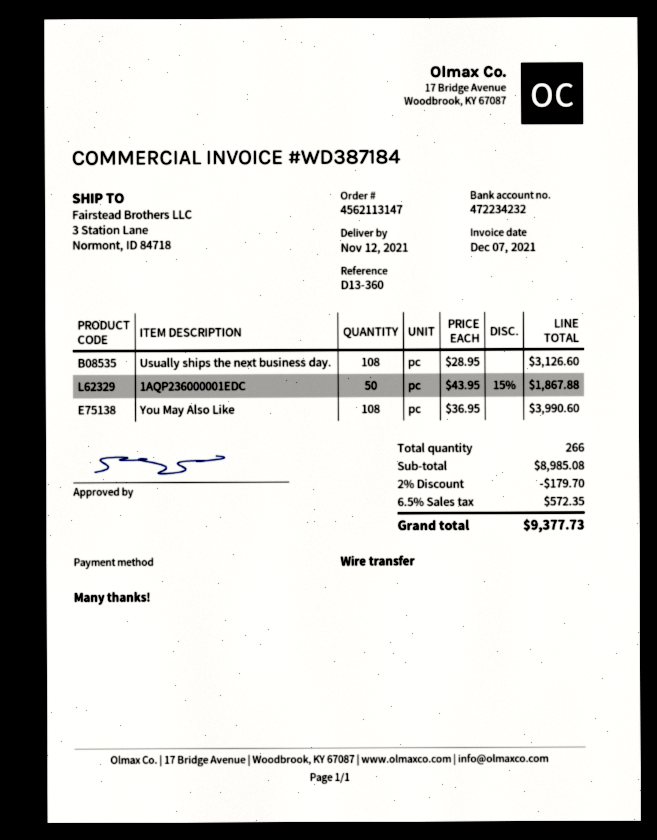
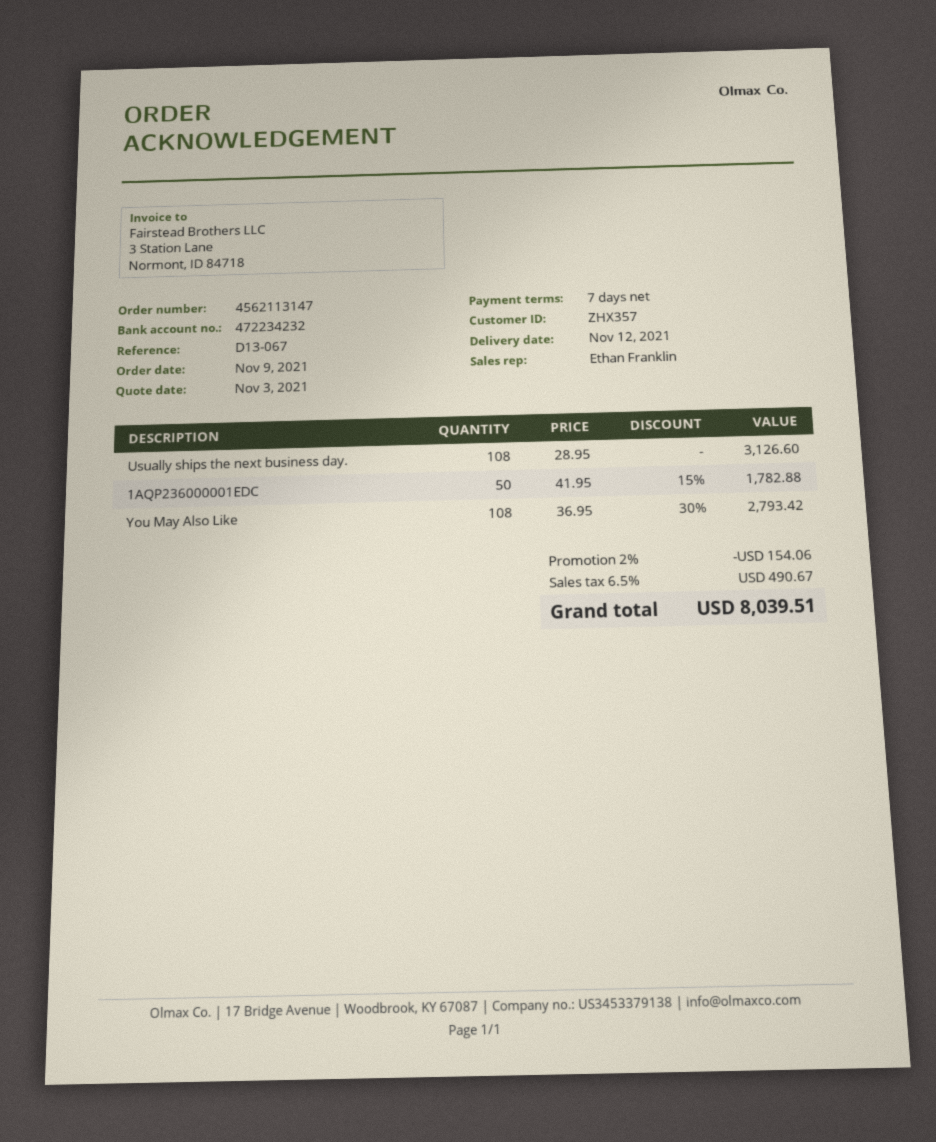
reference: D13-360 -> D13-067
1AQP236000001EDC: 50 x 43.95 - 15% = 1867.88 -> 50 x 41.95 - 15% = 1782.88
You May Also Like: 108 x 36.95 = 3990.60 -> 108 x 36.95 - 30% = 2793.42
discount: 2% = 179.70 -> 2% = 154.06
tax: 6.5% = 572.35 -> 6.5% = 490.67
total: 9377.73 -> 8039.51

